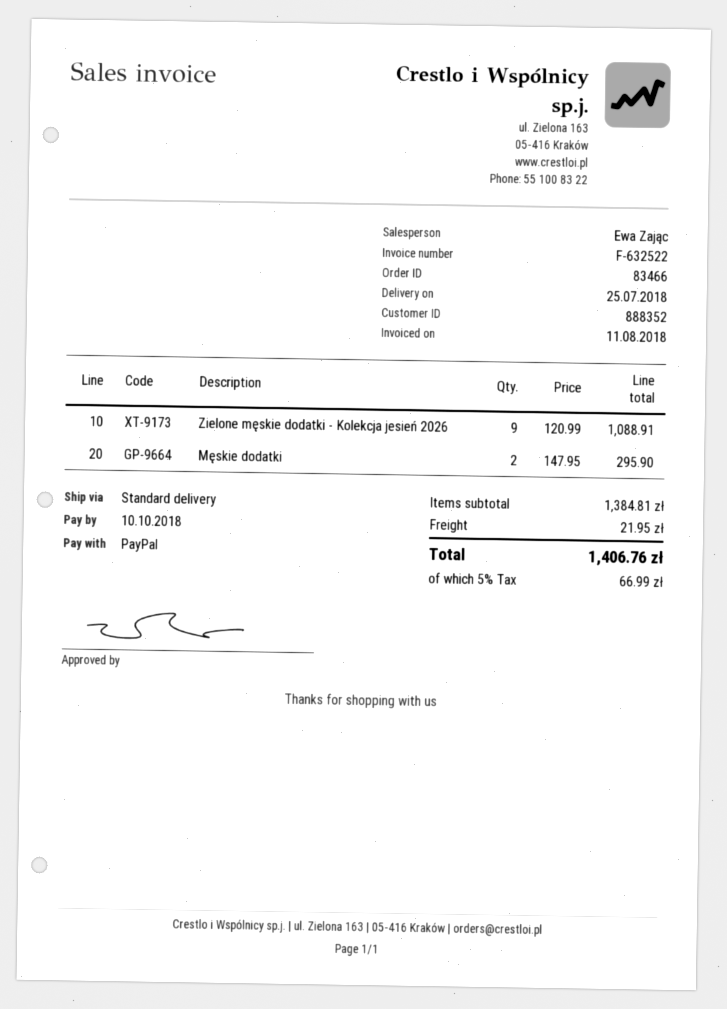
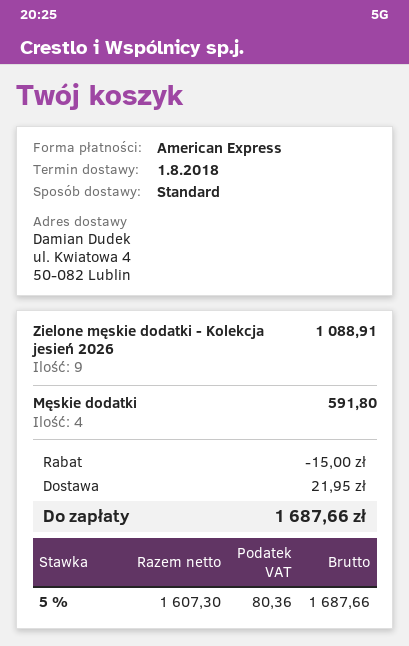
delivery date: 2018-07-25 -> 2018-08-01
payment method: PayPal -> American Express
Męskie dodatki: 2 for 295.90 -> 4 for 591.80
discount: none -> 15.00
tax: 5% = 66.99 -> 5% = 80.36
total: 1406.76 -> 1687.66

